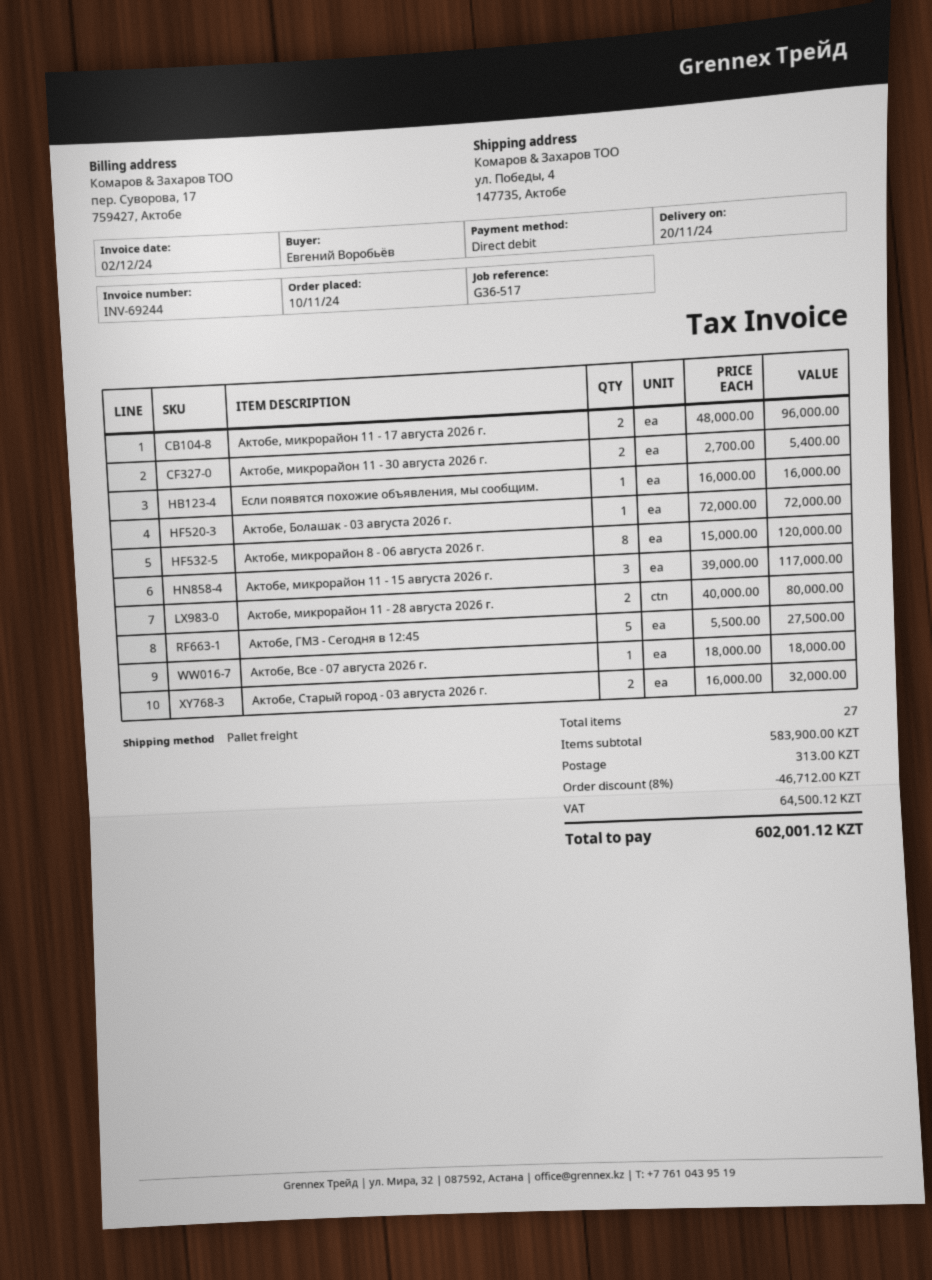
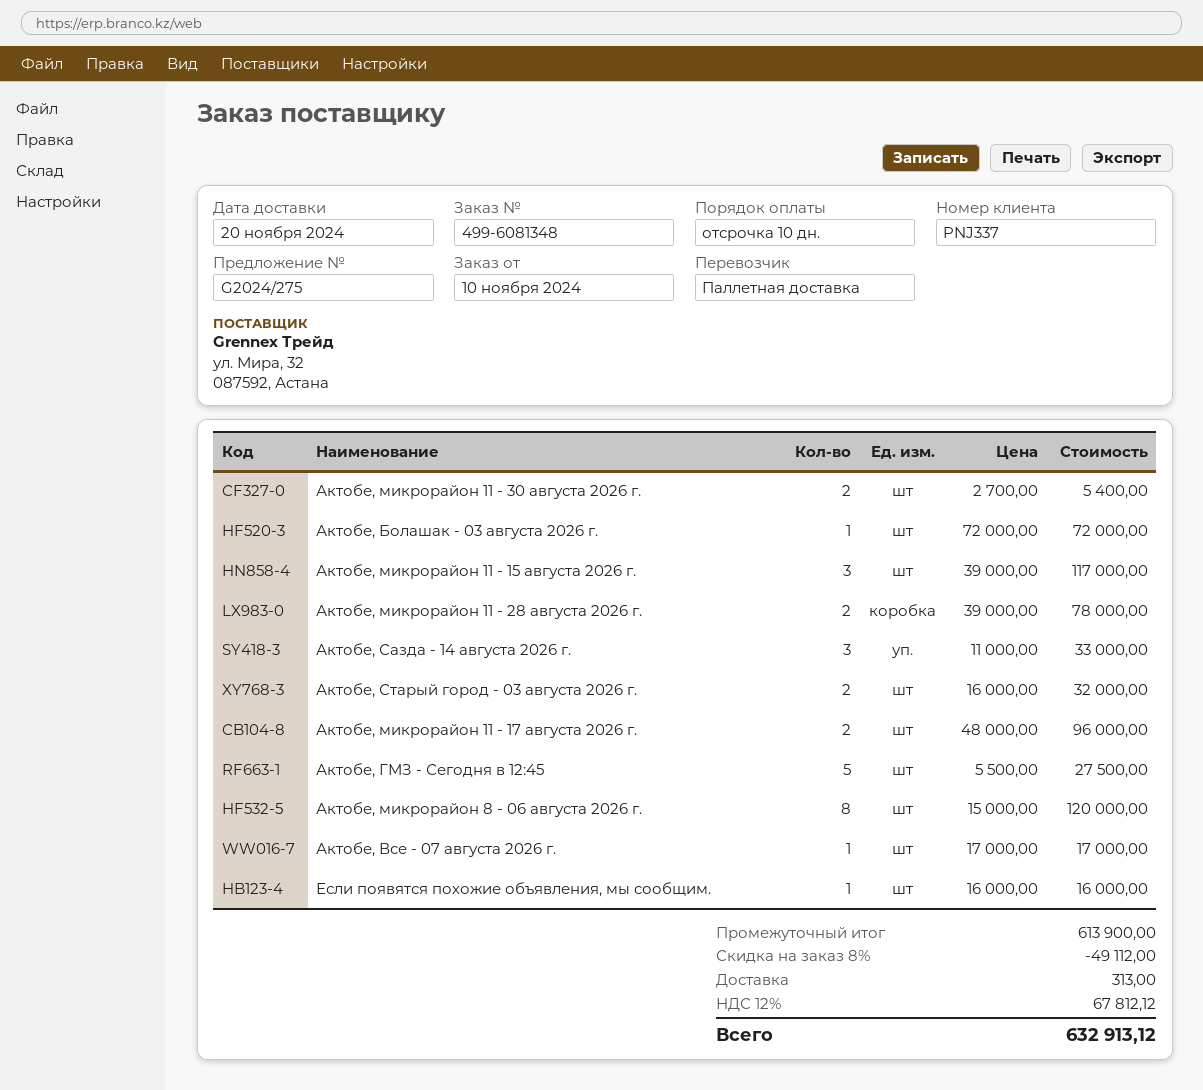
Актобе, микрорайон 11 - 28 августа 2026 г.: 2 x 40000.00 = 80000.00 -> 2 x 39000.00 = 78000.00
Актобе, Все - 07 августа 2026 г.: 1 x 18000.00 = 18000.00 -> 1 x 17000.00 = 17000.00
Актобе, Сазда - 14 августа 2026 г.: none -> 3 x 11000.00 = 33000.00
subtotal: 583900.00 -> 613900.00
discount: 8% = 46712.00 -> 8% = 49112.00
tax: 64500.12 -> 67812.12
total: 602001.12 -> 632913.12

